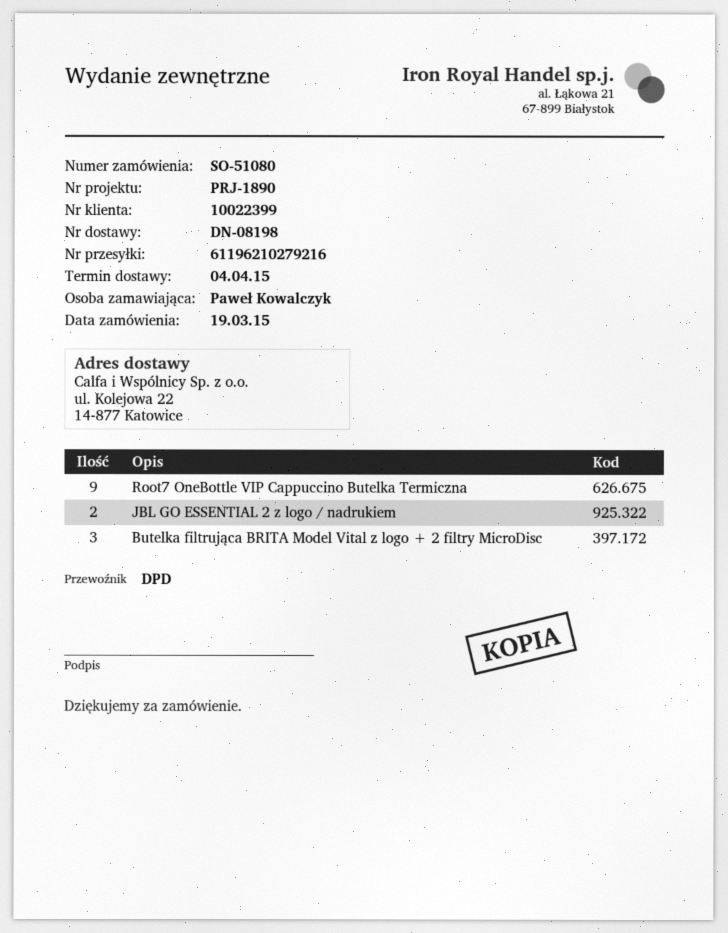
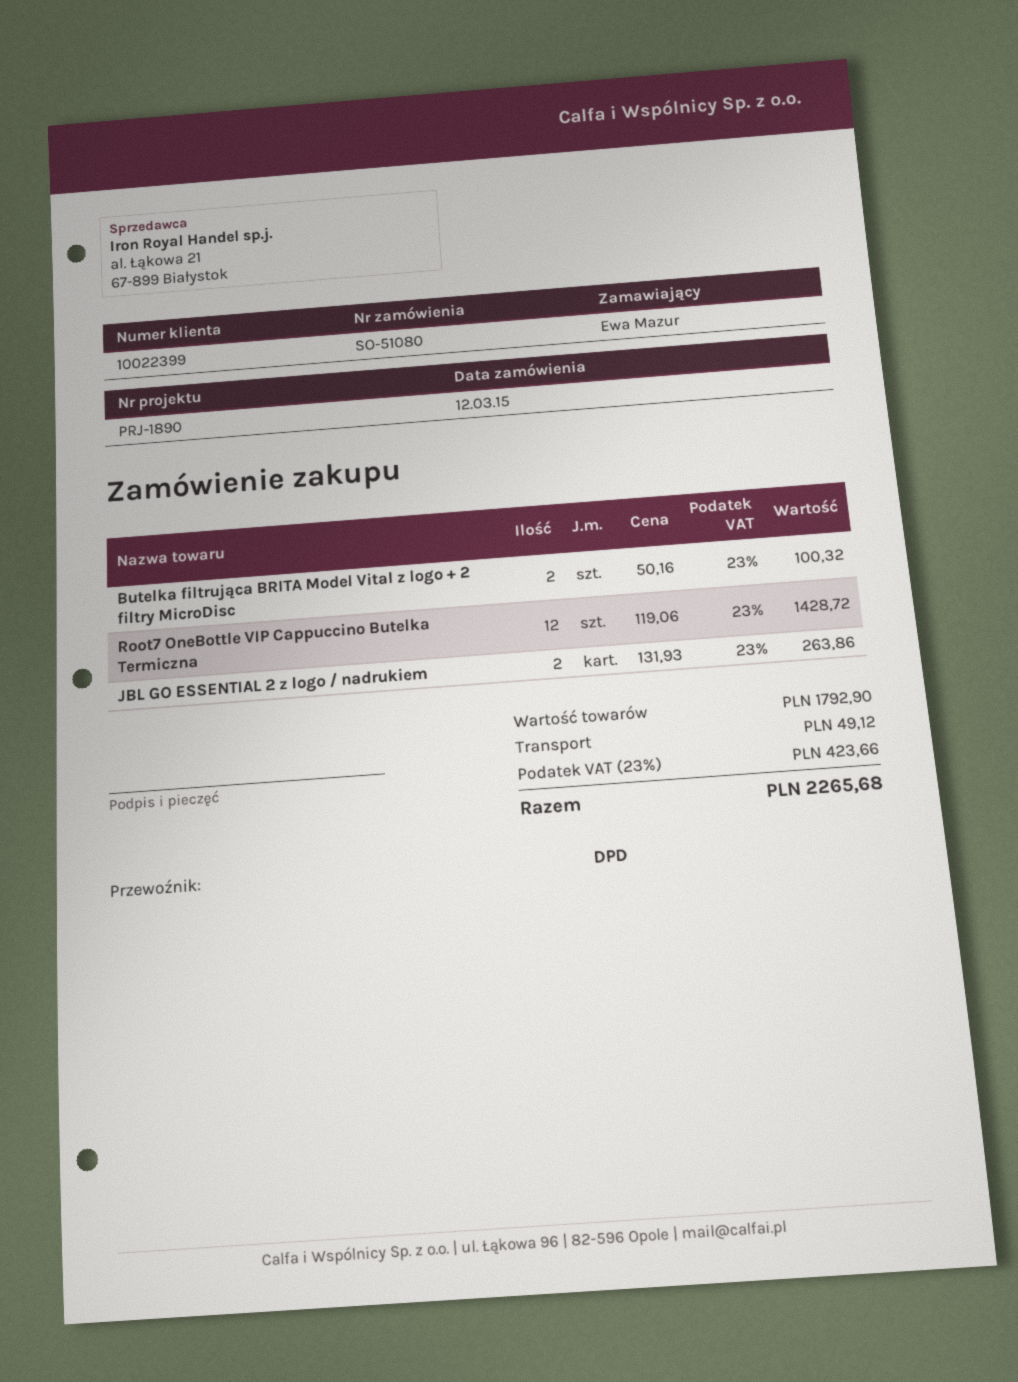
order date: 2015-03-19 -> 2015-03-12
ordered by: Paweł Kowalczyk -> Ewa Mazur
Root7 OneBottle VIP Cappuccino Butelka Termiczna: 9 -> 12
Butelka filtrująca BRITA Model Vital z logo + 2 filtry MicroDisc: 3 -> 2

